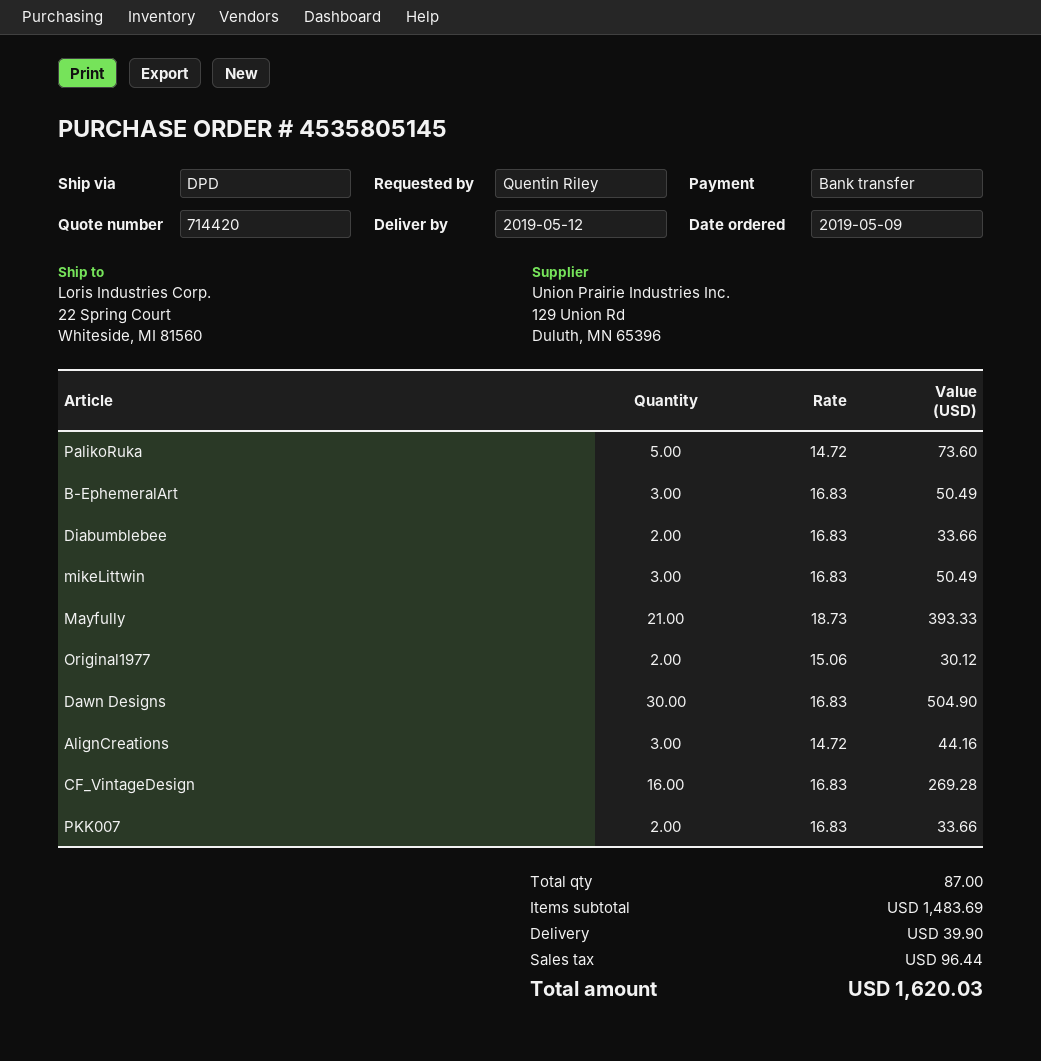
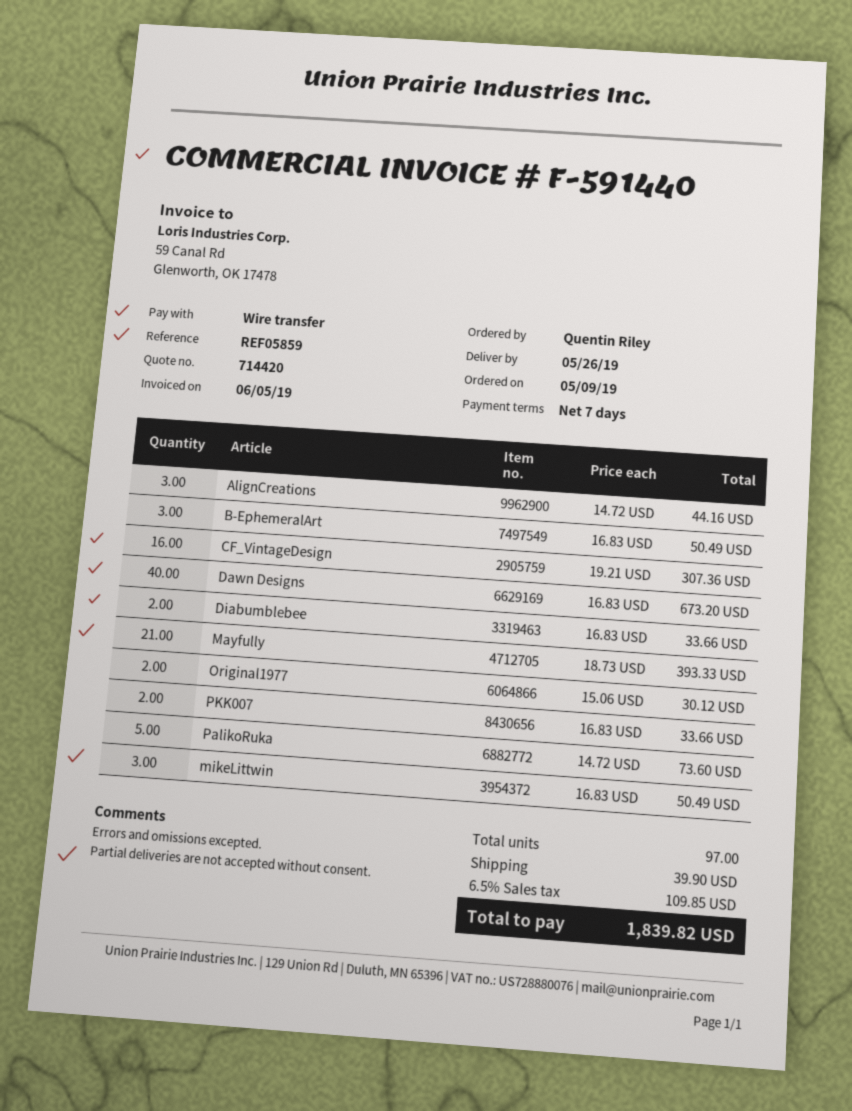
delivery date: 2019-05-12 -> 2019-05-26
Dawn Designs: 30 x 16.83 = 504.90 -> 40 x 16.83 = 673.20
CF_VintageDesign: 16 x 16.83 = 269.28 -> 16 x 19.21 = 307.36
total quantity: 87 -> 97
tax: 96.44 -> 109.85
total: 1620.03 -> 1839.82

